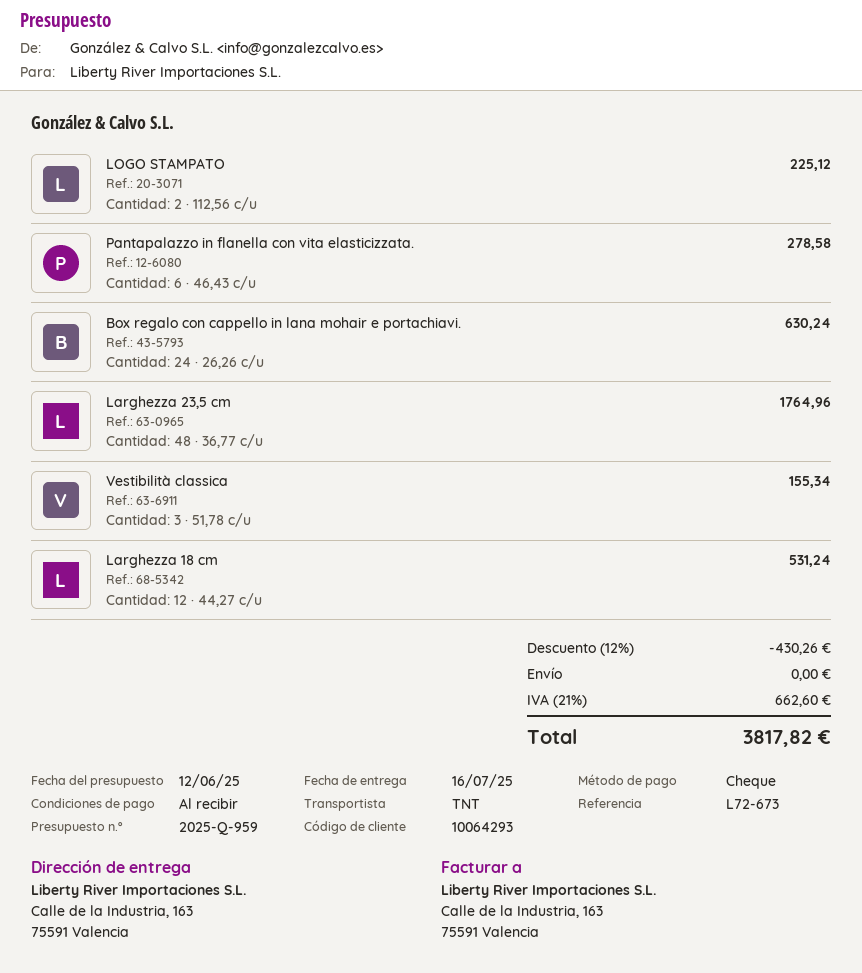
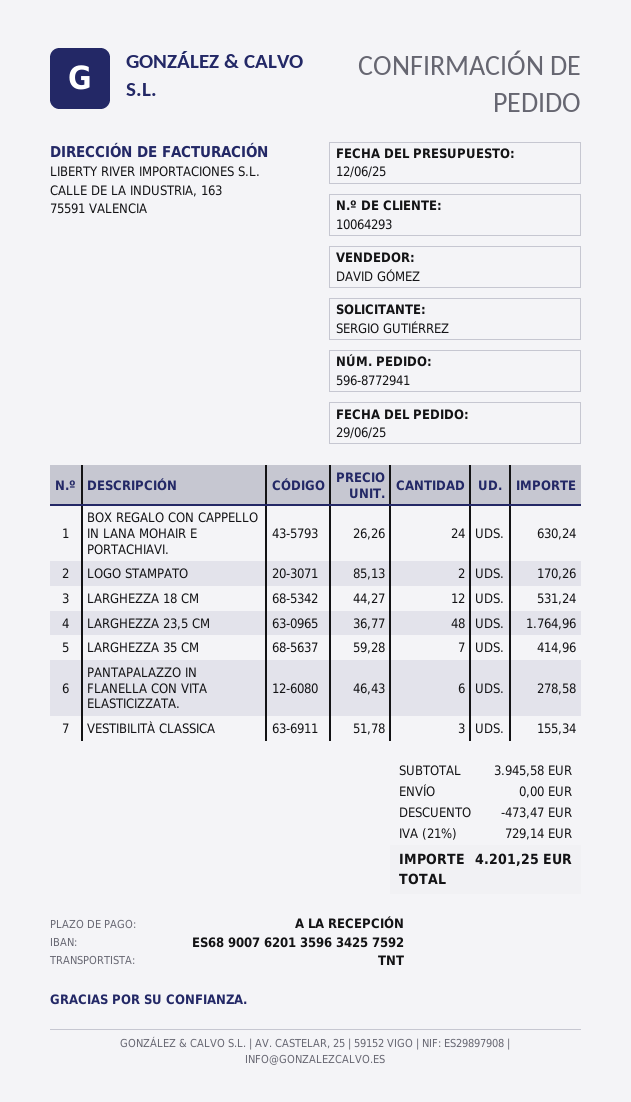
LOGO STAMPATO: 2 x 112.56 = 225.12 -> 2 x 85.13 = 170.26
LARGHEZZA 35 CM: none -> 7 x 59.28 = 414.96
discount: 430.26 -> 473.47
tax: 21% = 662.60 -> 21% = 729.14
total: 3817.82 -> 4201.25

